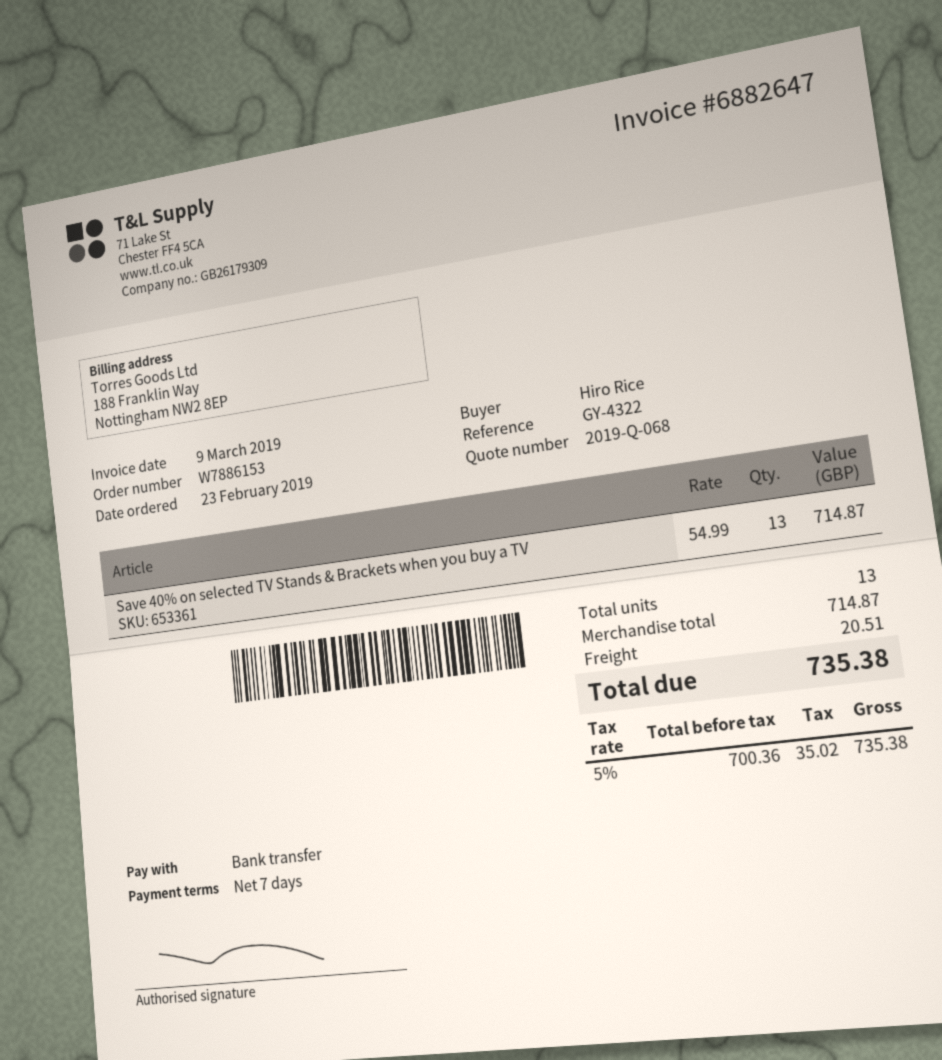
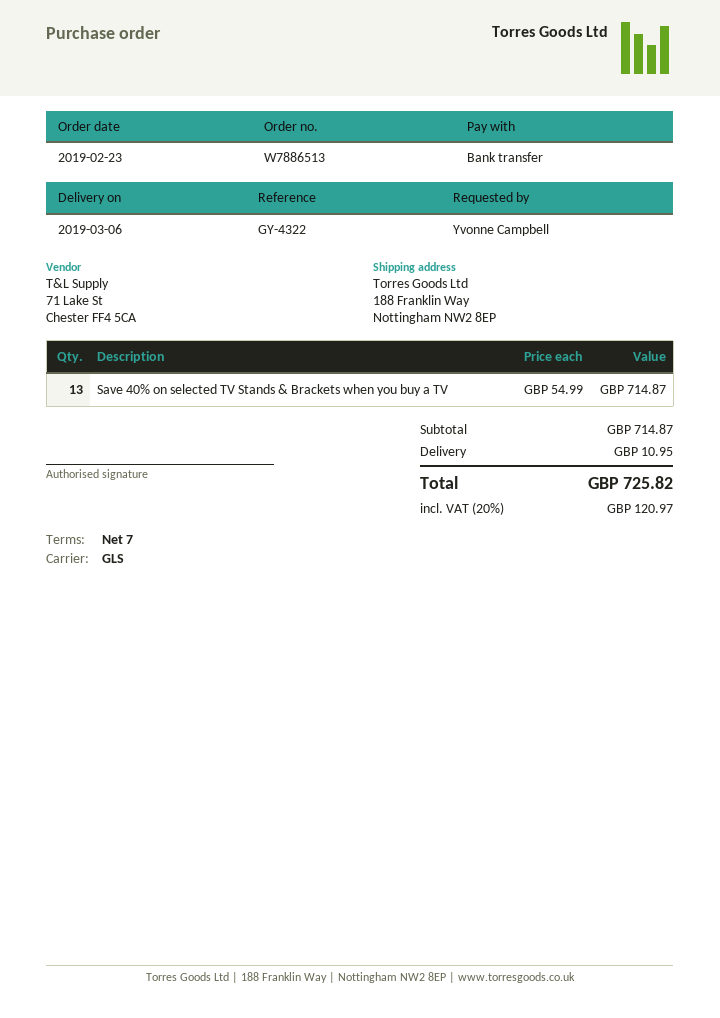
order number: W7886153 -> W7886513
ordered by: Hiro Rice -> Yvonne Campbell
shipping: 20.51 -> 10.95
tax: 5% = 35.02 -> 20% = 120.97
total: 735.38 -> 725.82

